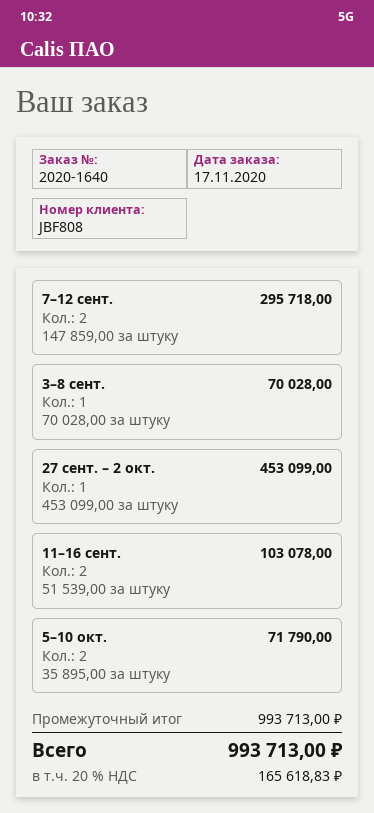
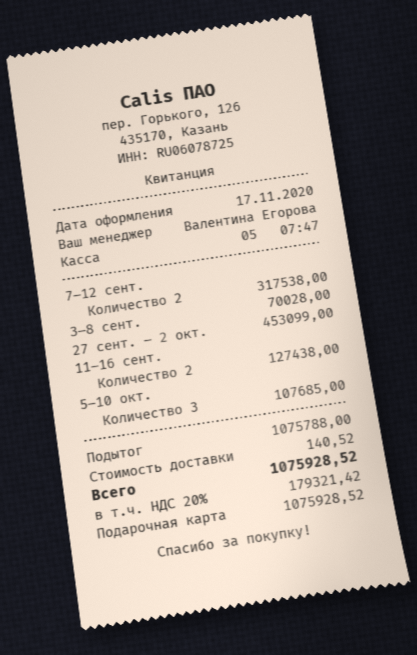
7–12 сент.: 2 for 295718.00 -> 2 for 317538.00
11–16 сент.: 2 for 103078.00 -> 2 for 127438.00
5–10 окт.: 2 for 71790.00 -> 3 for 107685.00
subtotal: 993713.00 -> 1075788.00
shipping: none -> 140.52
tax: 20% = 165618.83 -> 20% = 179321.42
total: 993713.00 -> 1075928.52

